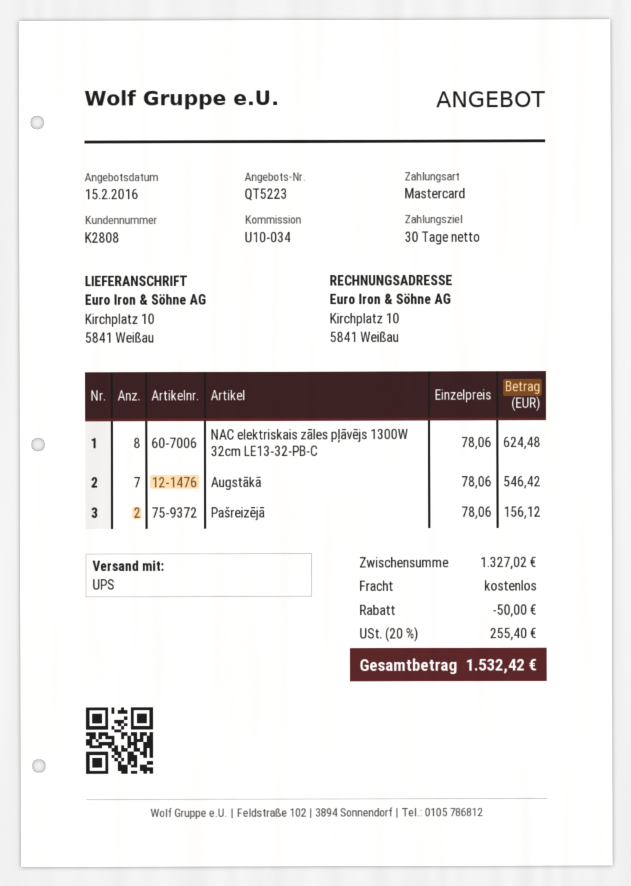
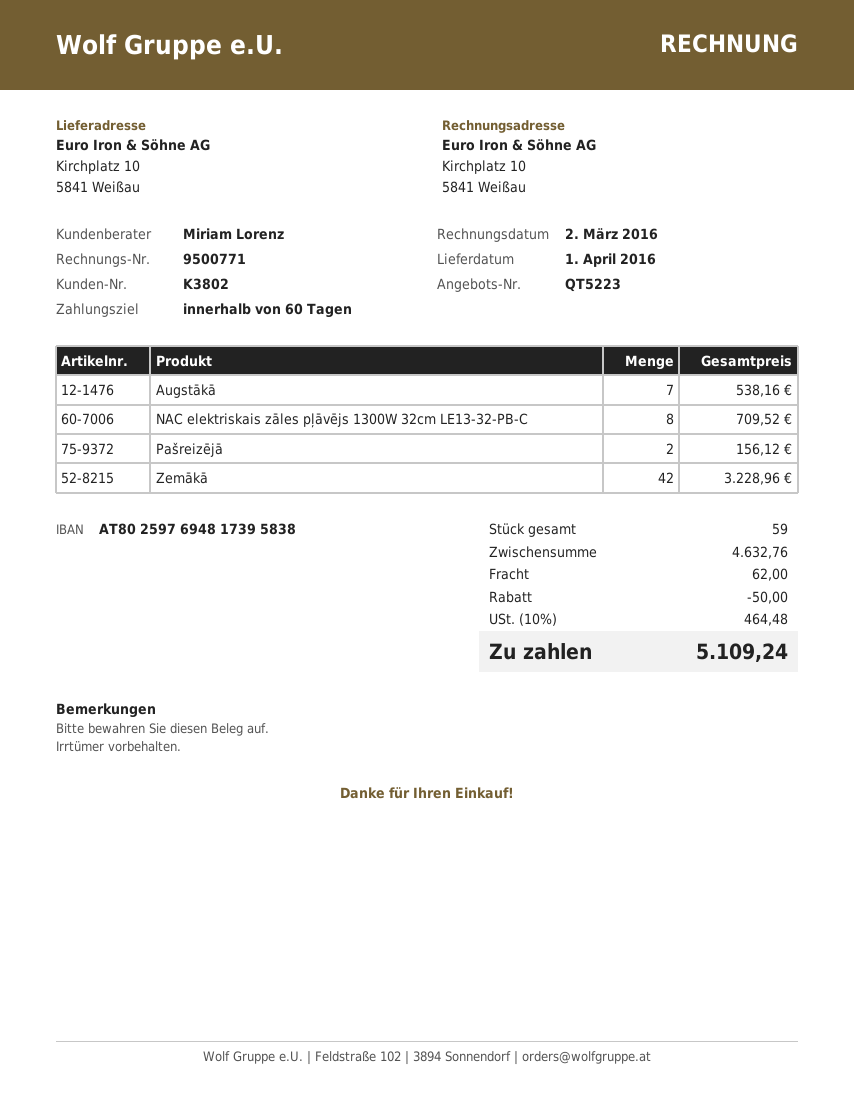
payment terms: 30 days -> 60 days
customer number: K2808 -> K3802
NAC elektriskais zāles pļāvējs 1300W 32cm LE13-32-PB-C: 8 for 624.48 -> 8 for 709.52
Augstākā: 7 for 546.42 -> 7 for 538.16
Zemākā: none -> 42 for 3228.96
subtotal: 1327.02 -> 4632.76
shipping: 0.00 -> 62.00
tax: 20% = 255.40 -> 10% = 464.48
total: 1532.42 -> 5109.24

